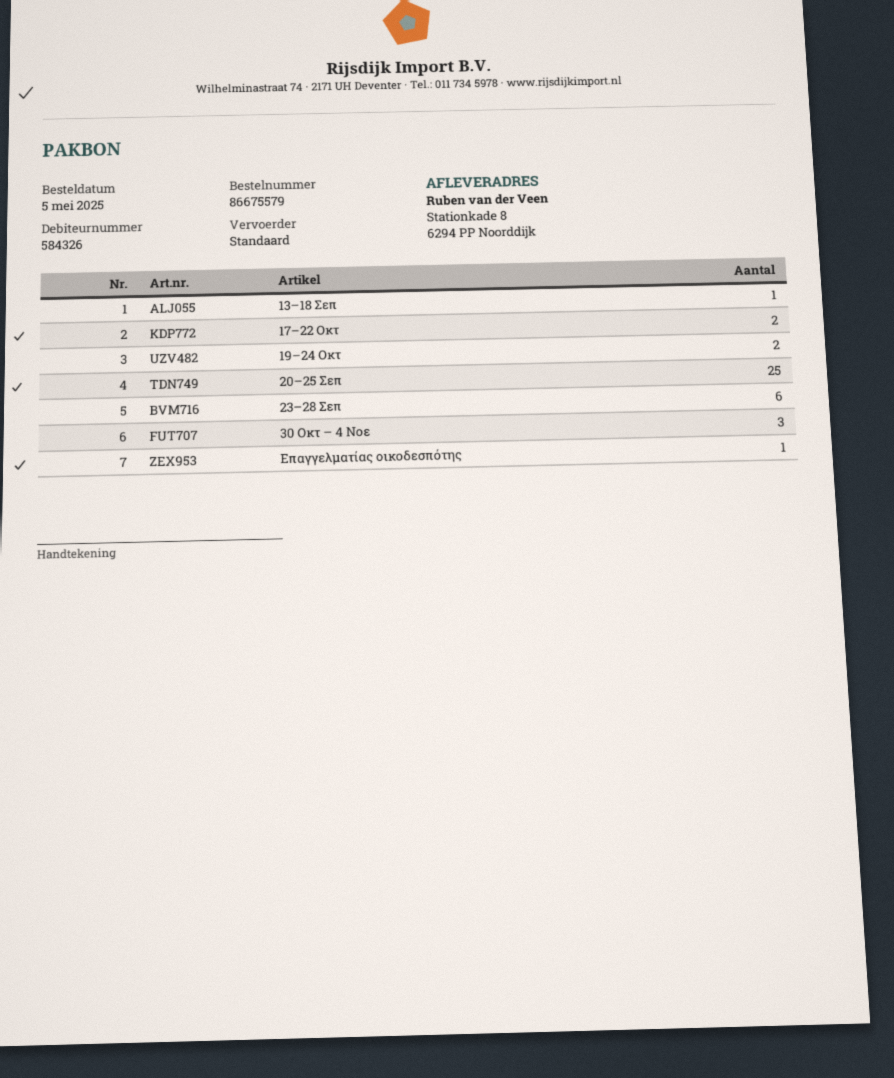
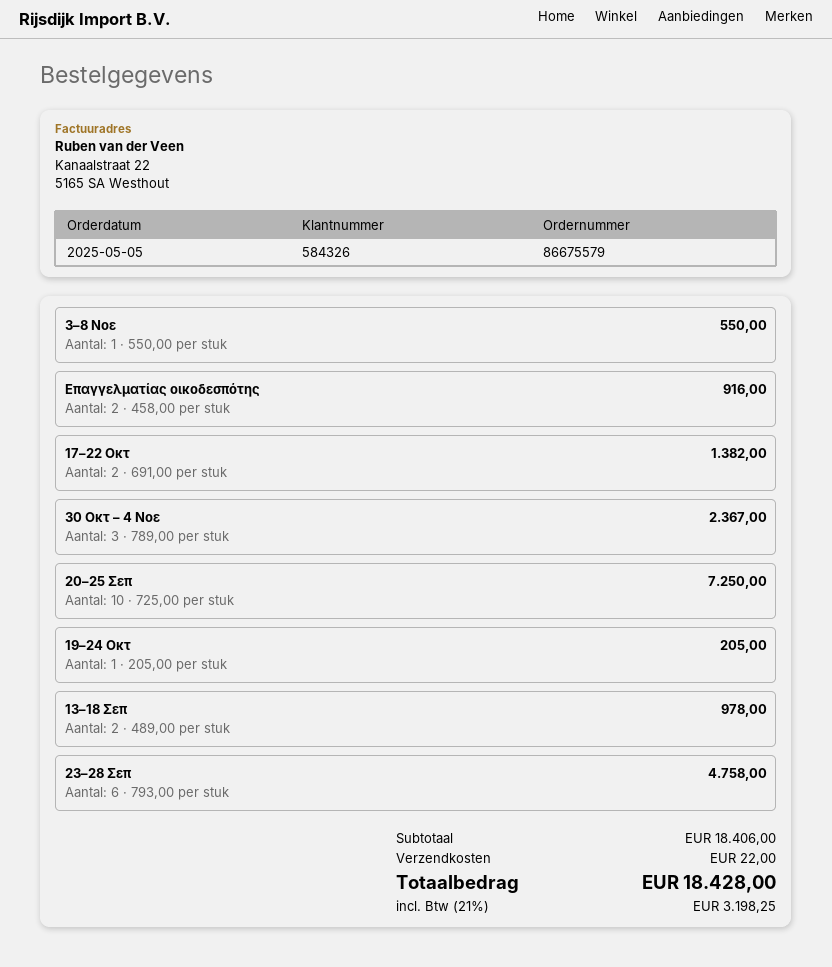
13–18 Σεπ: 1 -> 2
19–24 Οκτ: 2 -> 1
20–25 Σεπ: 25 -> 10
Επαγγελματίας οικοδεσπότης: 1 -> 2
3–8 Νοε: none -> 1

